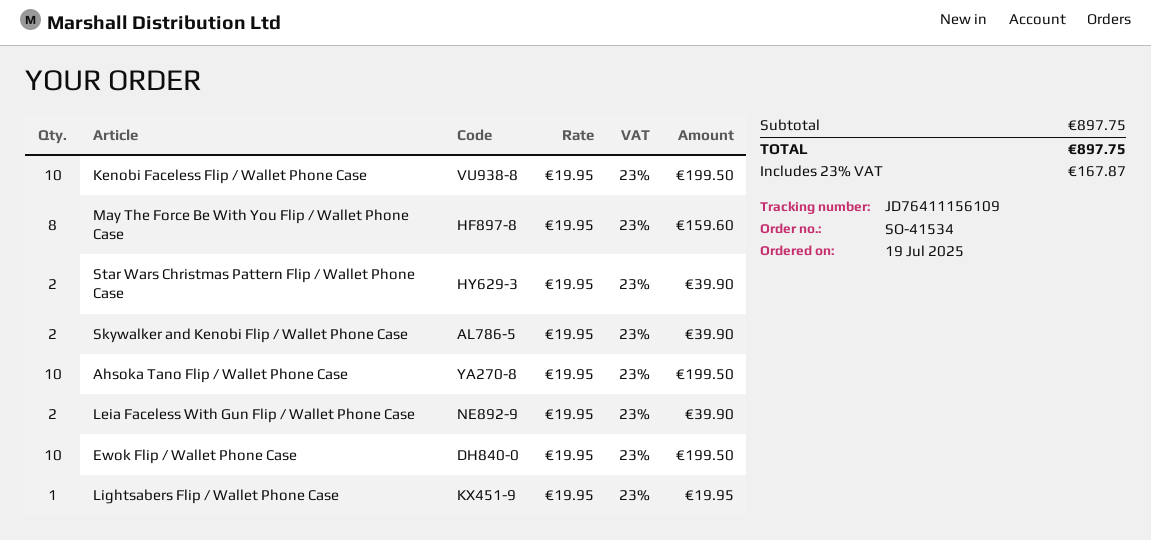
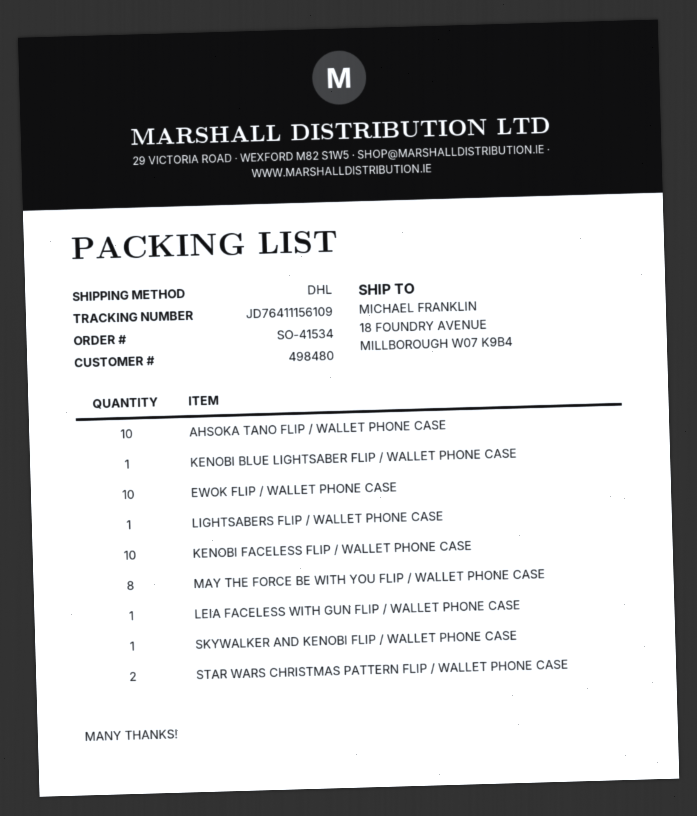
Skywalker and Kenobi Flip / Wallet Phone Case: 2 -> 1
Leia Faceless With Gun Flip / Wallet Phone Case: 2 -> 1
KENOBI BLUE LIGHTSABER FLIP / WALLET PHONE CASE: none -> 1

